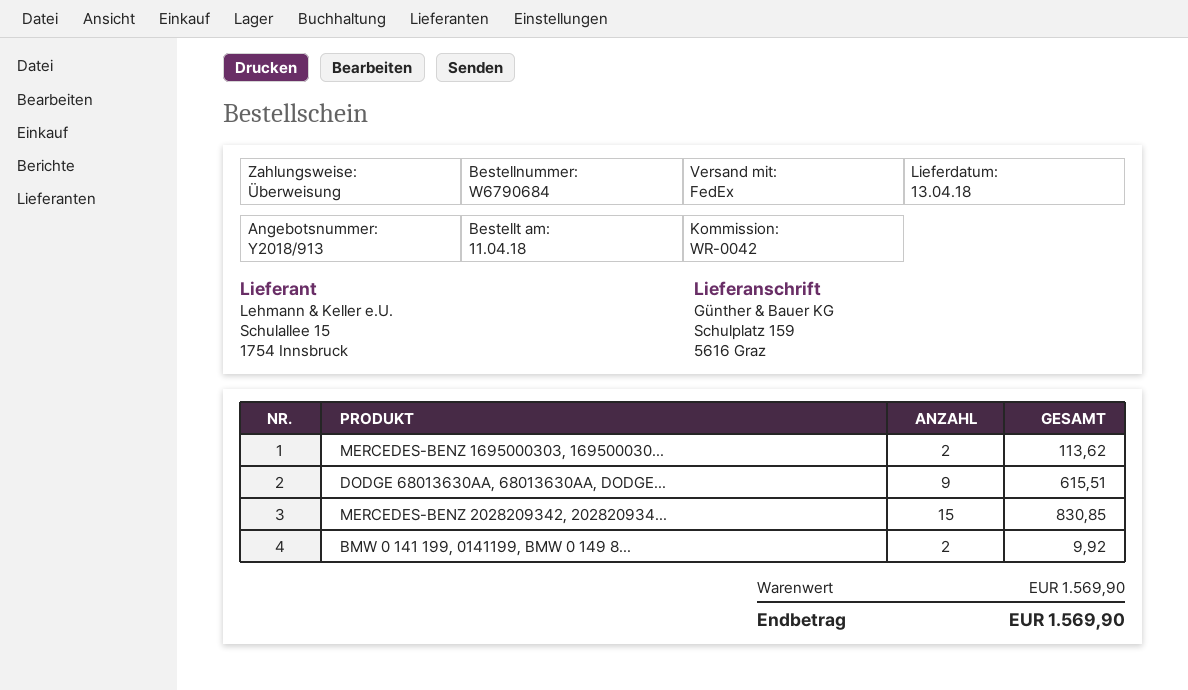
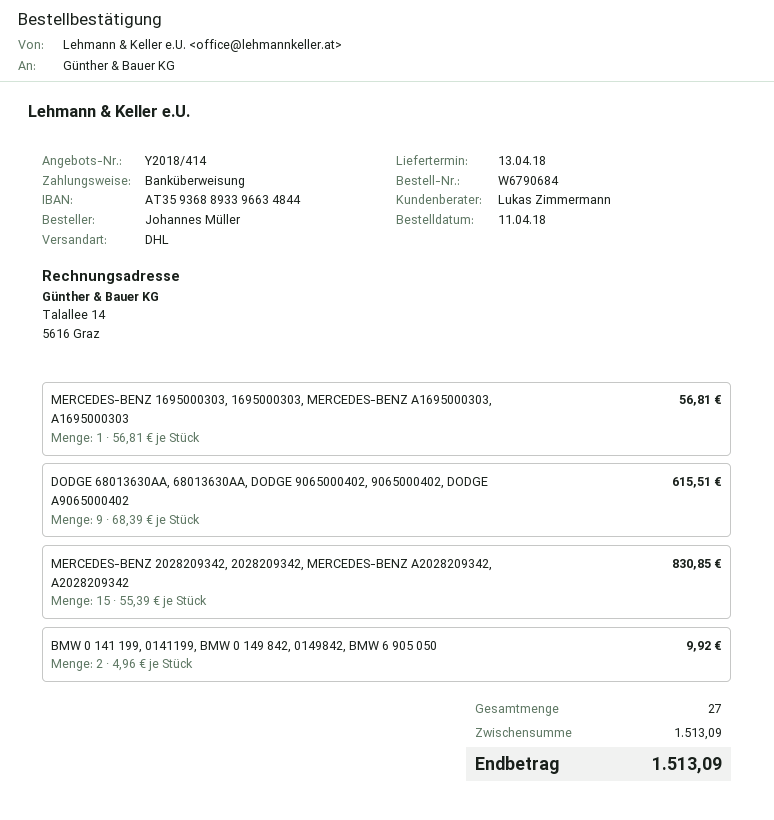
quote number: Y2018/913 -> Y2018/414
shipping method: FedEx -> DHL
MERCEDES-BENZ 1695000303, 169500030...: 2 for 113.62 -> 1 for 56.81
subtotal: 1569.90 -> 1513.09
total: 1569.90 -> 1513.09

